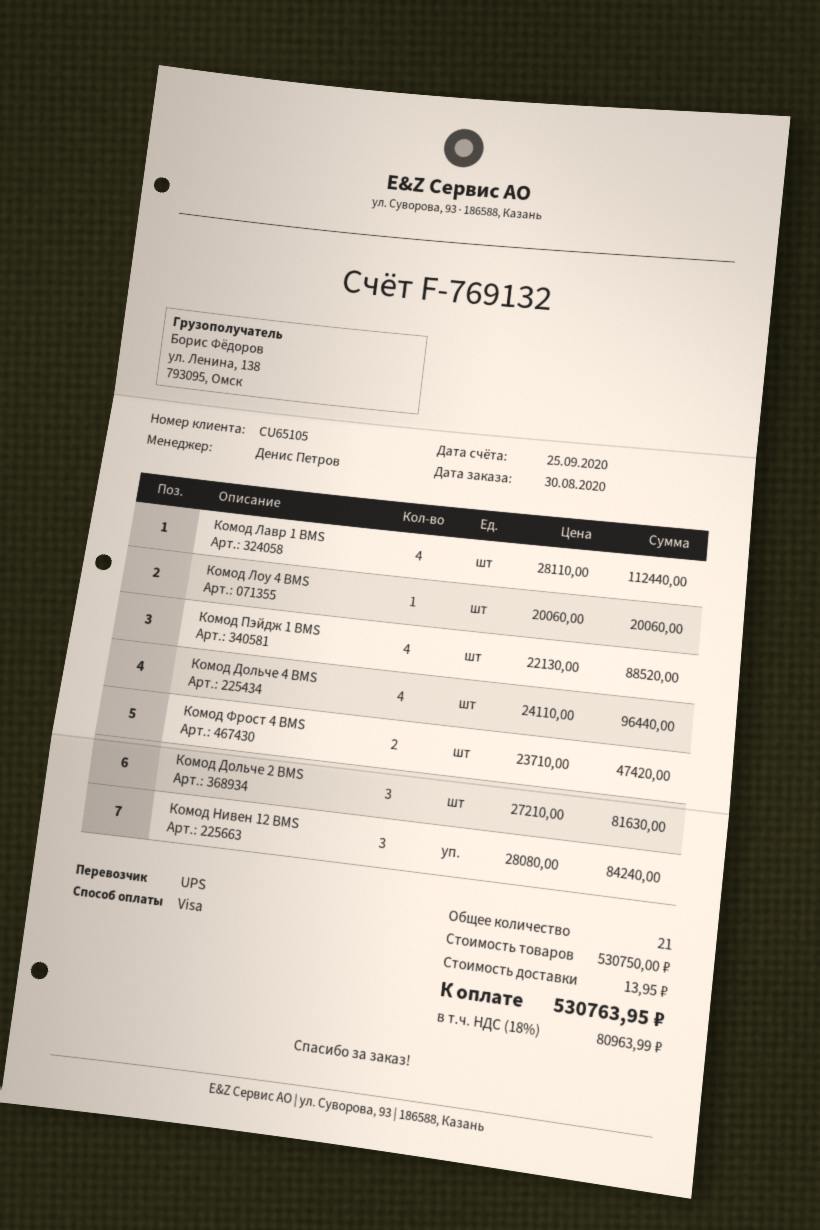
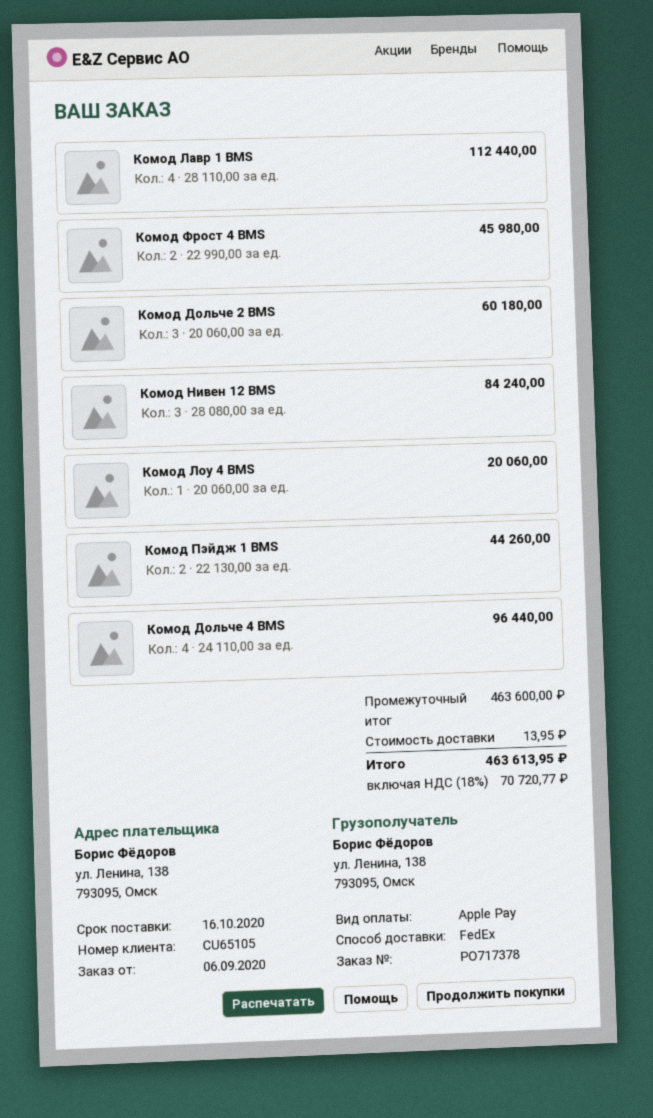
order date: 2020-08-30 -> 2020-09-06
payment method: Visa -> Apple Pay
shipping method: UPS -> FedEx
Комод Пэйдж 1 BMS: 4 x 22130.00 = 88520.00 -> 2 x 22130.00 = 44260.00
Комод Фрост 4 BMS: 2 x 23710.00 = 47420.00 -> 2 x 22990.00 = 45980.00
Комод Дольче 2 BMS: 3 x 27210.00 = 81630.00 -> 3 x 20060.00 = 60180.00
subtotal: 530750.00 -> 463600.00
tax: 18% = 80963.99 -> 18% = 70720.77
total: 530763.95 -> 463613.95

